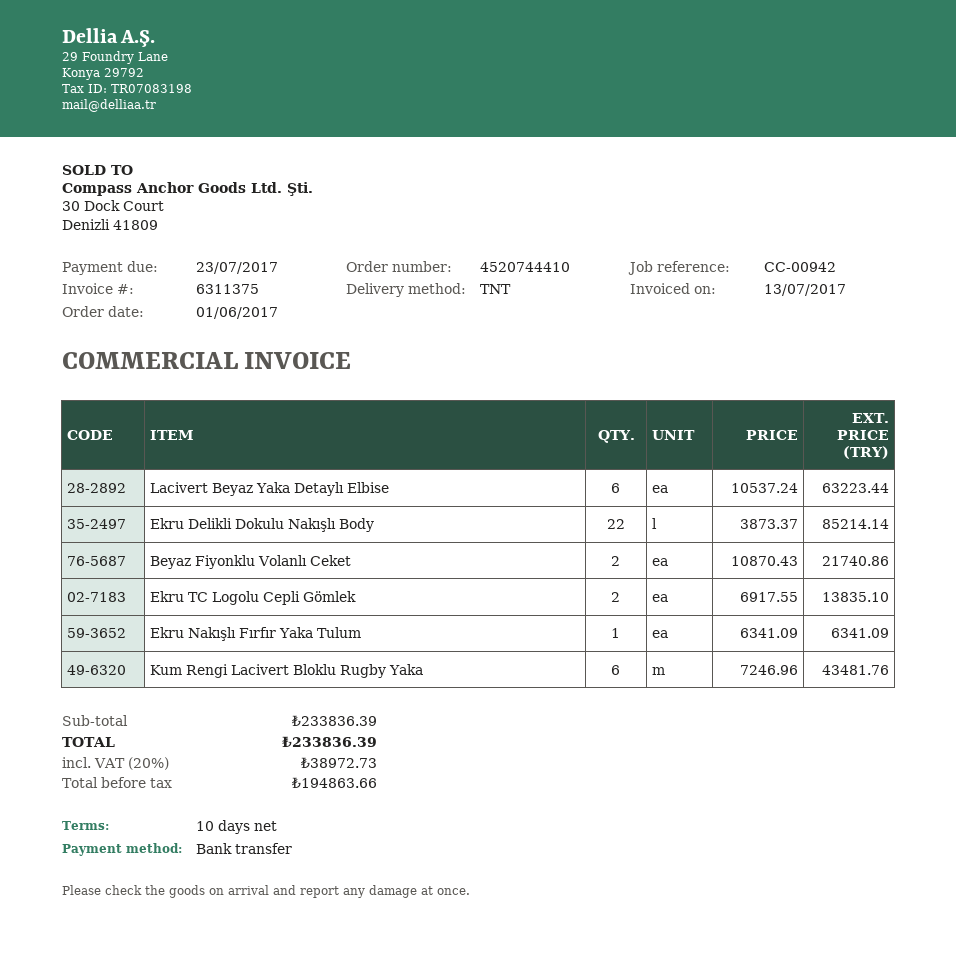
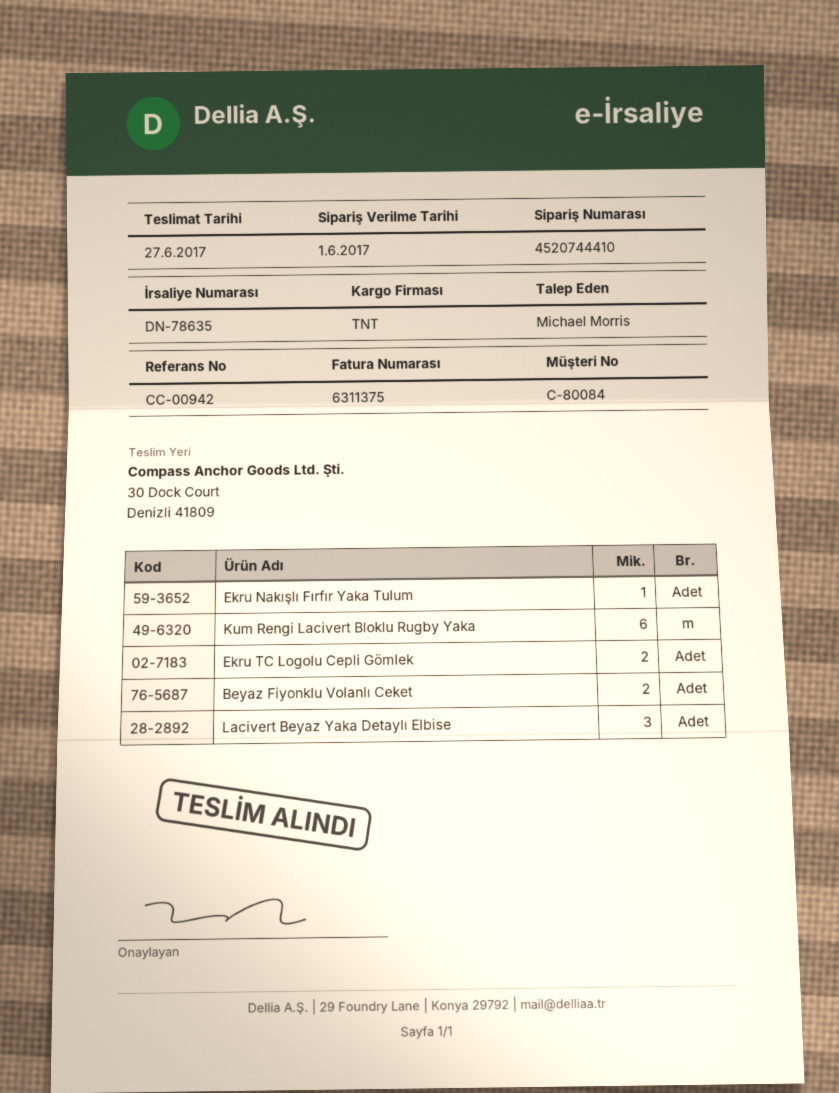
Lacivert Beyaz Yaka Detaylı Elbise: 6 -> 3
Ekru Delikli Dokulu Nakışlı Body: 22 -> none

